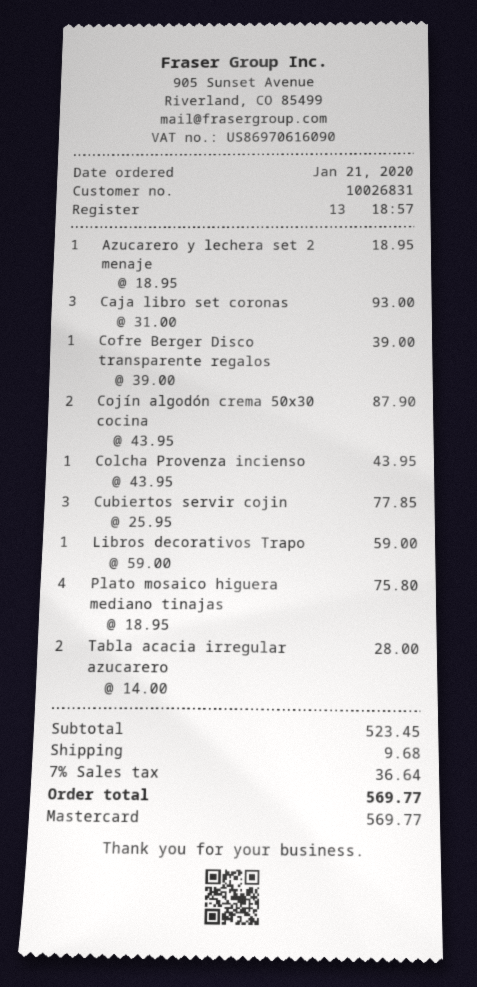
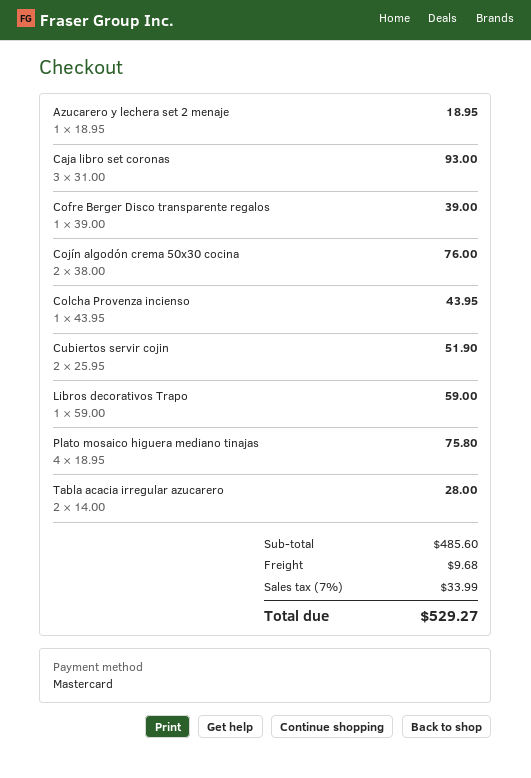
Cojín algodón crema 50x30 cocina: 2 x 43.95 = 87.90 -> 2 x 38.00 = 76.00
Cubiertos servir cojin: 3 x 25.95 = 77.85 -> 2 x 25.95 = 51.90
subtotal: 523.45 -> 485.60
tax: 7% = 36.64 -> 7% = 33.99
total: 569.77 -> 529.27

